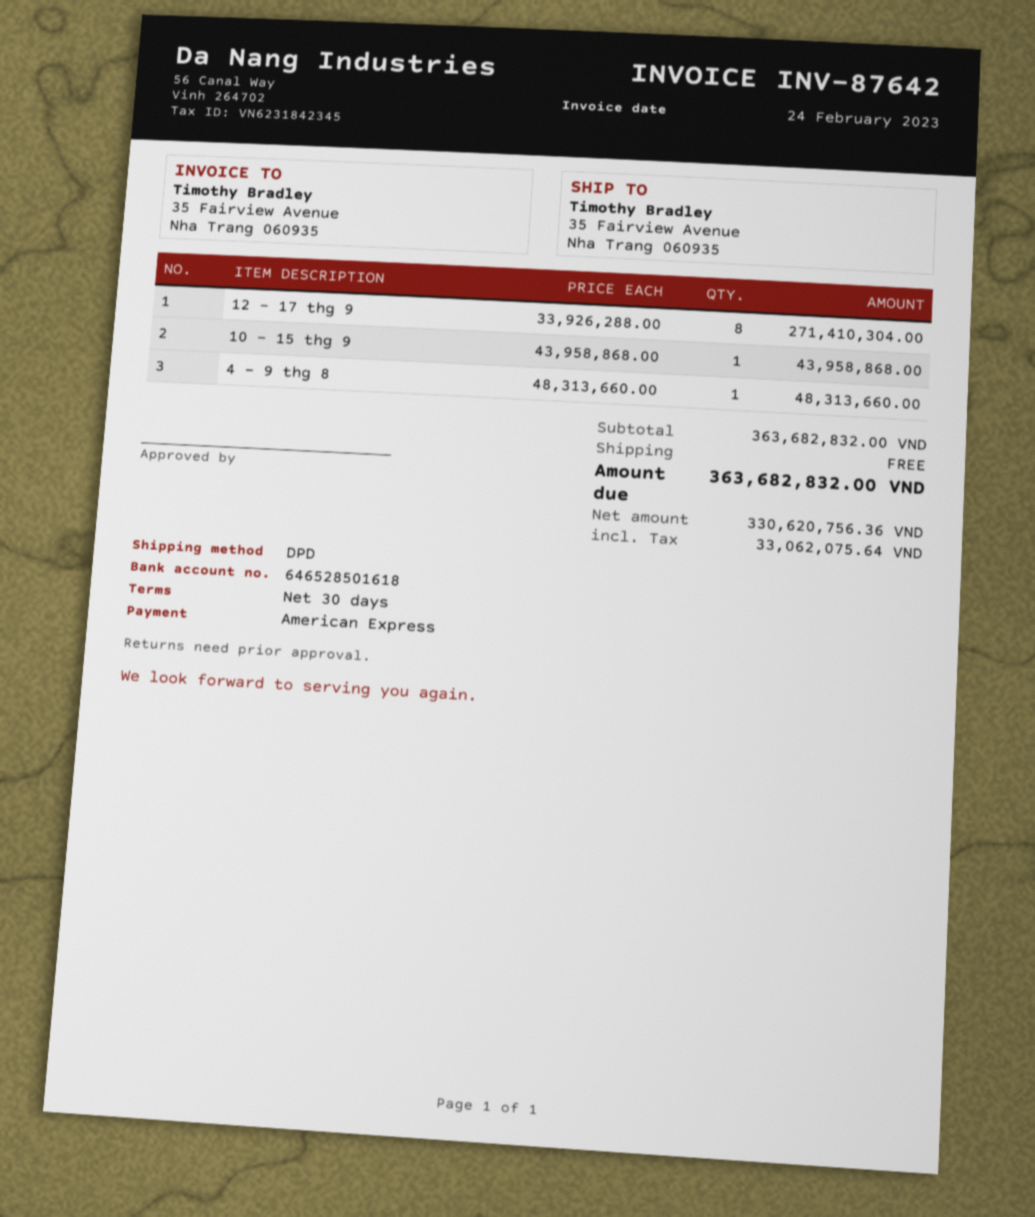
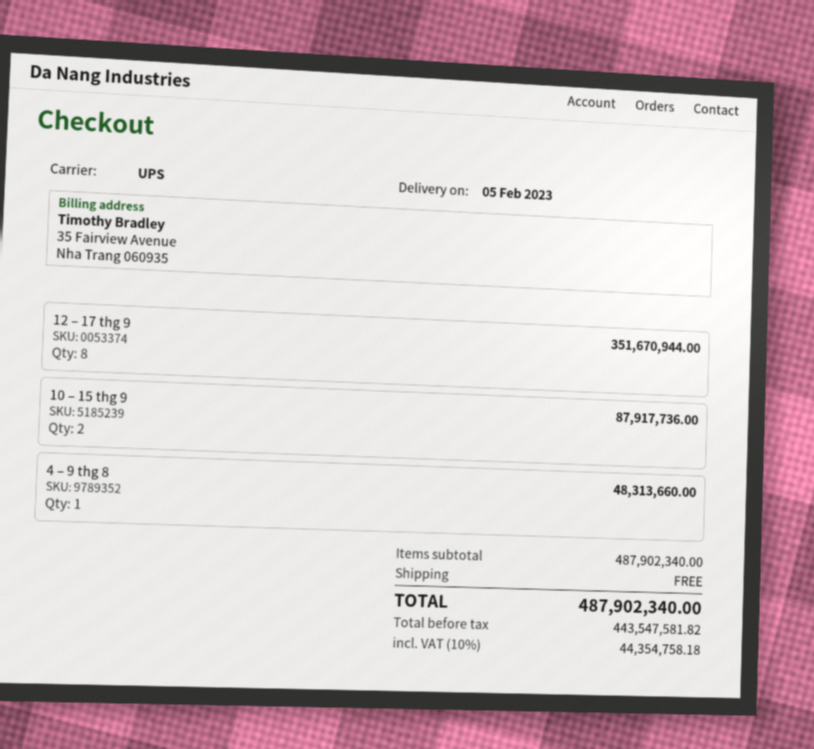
shipping method: DPD -> UPS
12 – 17 thg 9: 8 for 271410304.00 -> 8 for 351670944.00
10 – 15 thg 9: 1 for 43958868.00 -> 2 for 87917736.00
subtotal: 363682832.00 -> 487902340.00
net: 330620756.36 -> 443547581.82
tax: 33062075.64 -> 44354758.18
total: 363682832.00 -> 487902340.00

